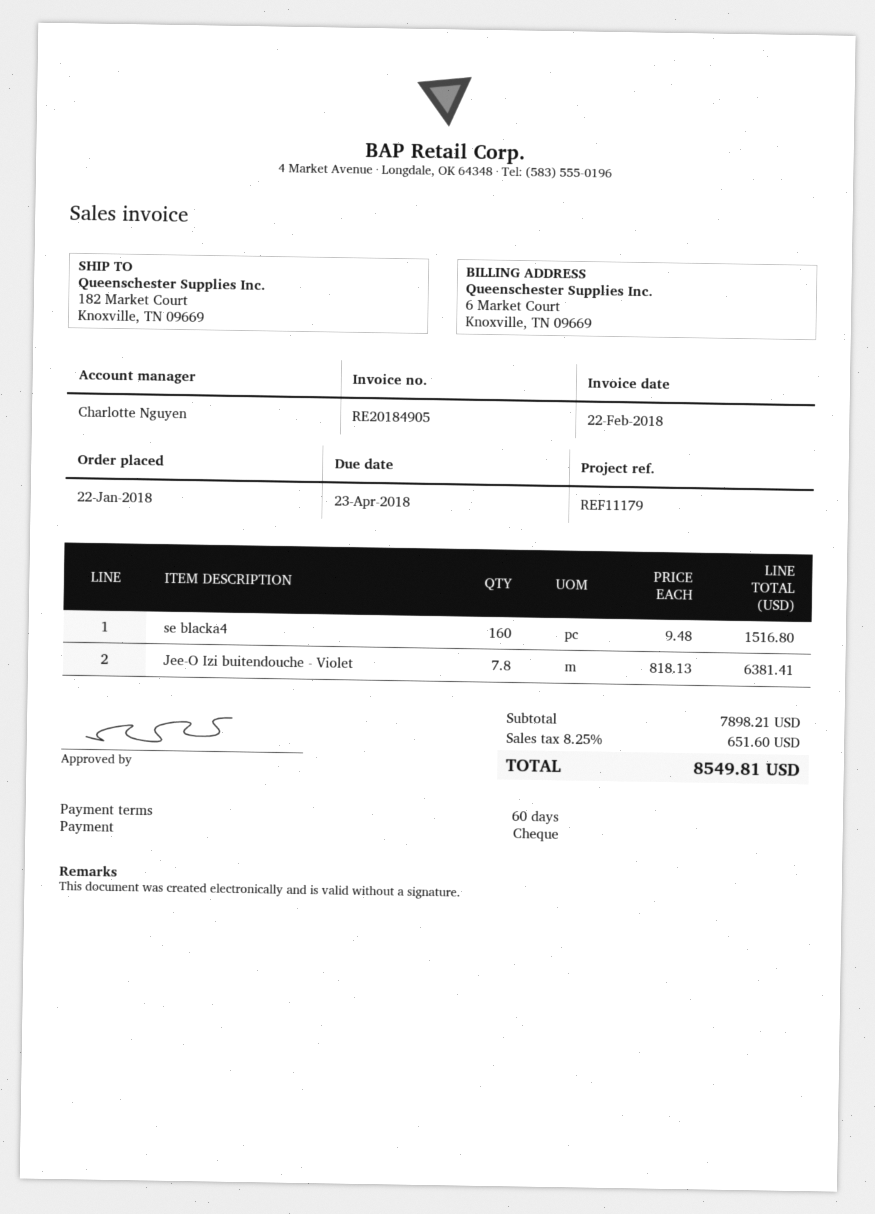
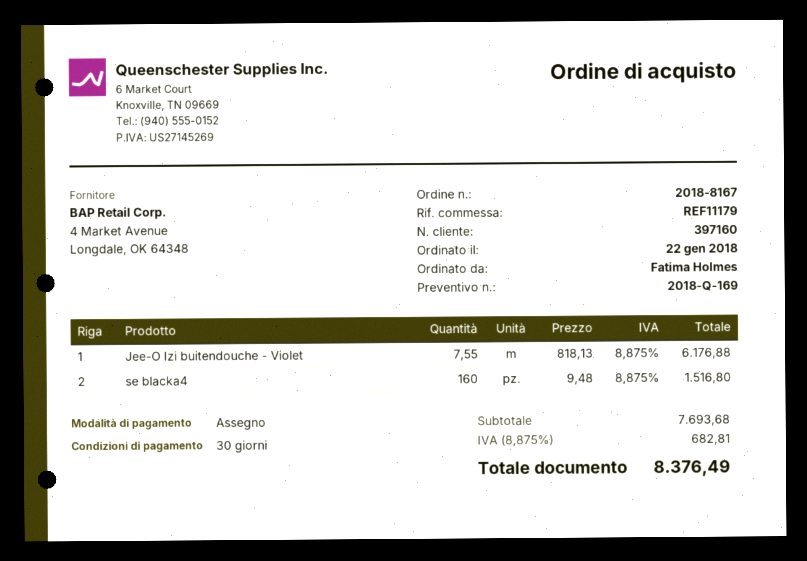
payment terms: 60 days -> 30 days
Jee-O Izi buitendouche - Violet: 7.8 x 818.13 = 6381.41 -> 7.55 x 818.13 = 6176.88
subtotal: 7898.21 -> 7693.68
tax: 8.25% = 651.60 -> 8.875% = 682.81
total: 8549.81 -> 8376.49

